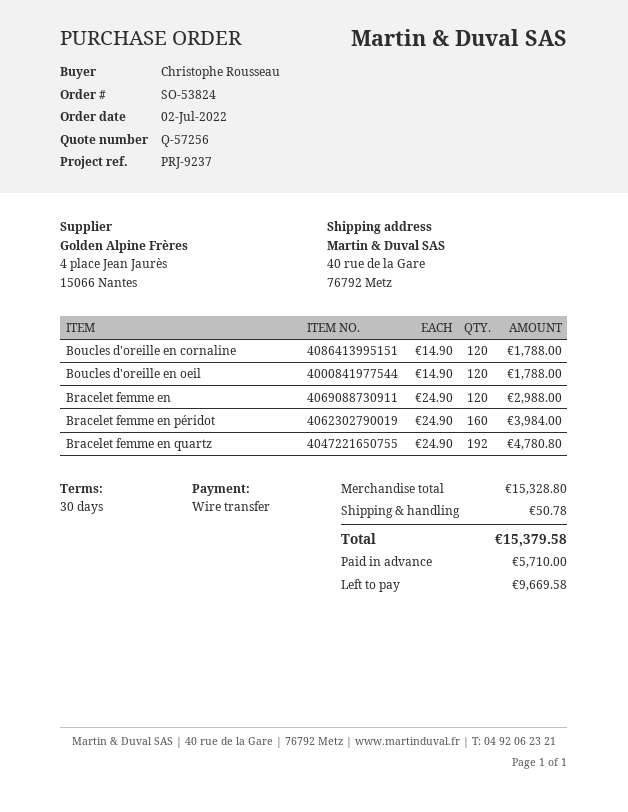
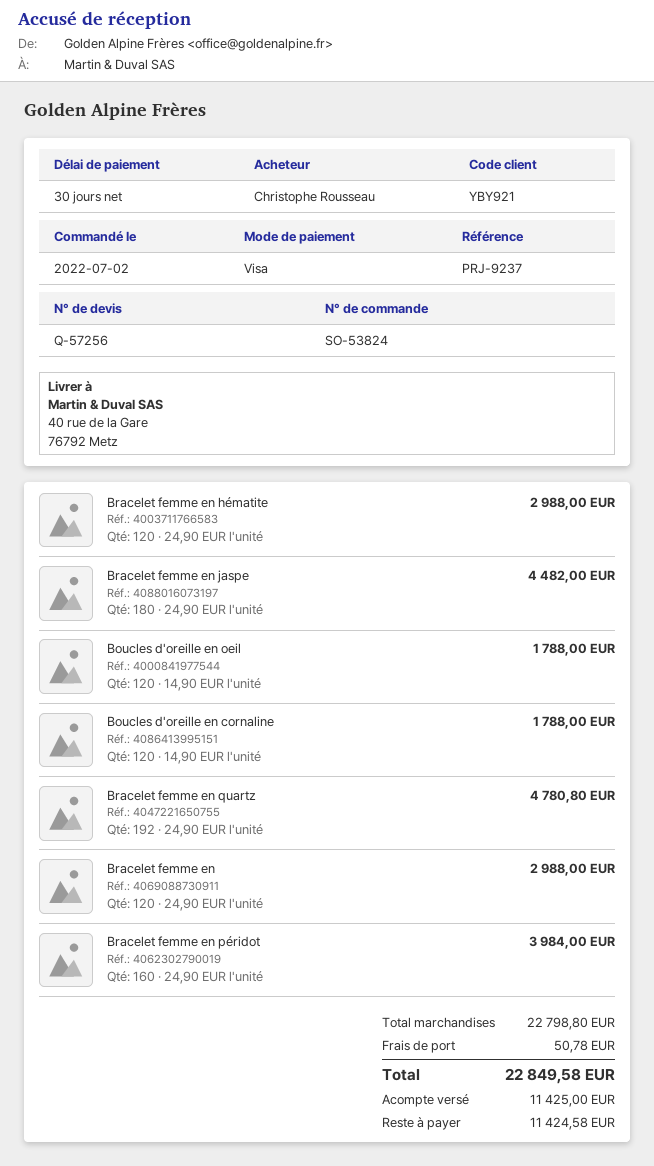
payment method: bank transfer -> Visa
Bracelet femme en hématite: none -> 120 x 24.90 = 2988.00
Bracelet femme en jaspe: none -> 180 x 24.90 = 4482.00
subtotal: 15328.80 -> 22798.80
total: 15379.58 -> 22849.58
deposit: 5710.00 -> 11425.00
balance: 9669.58 -> 11424.58

